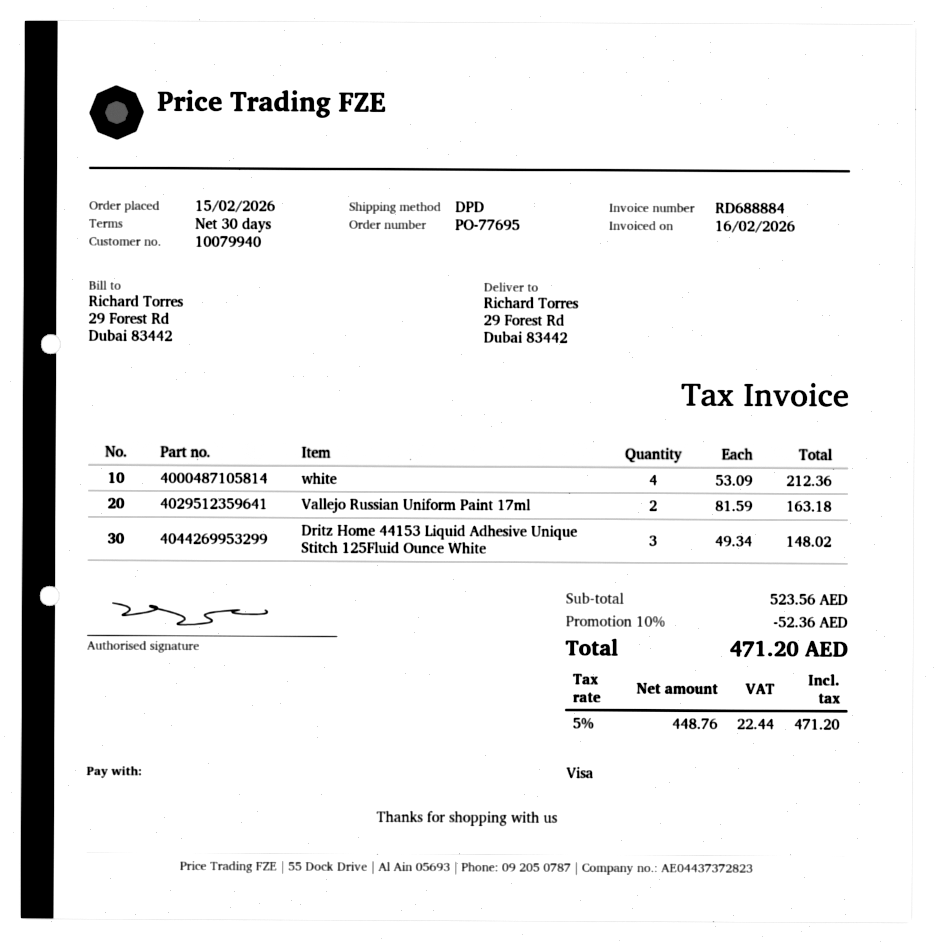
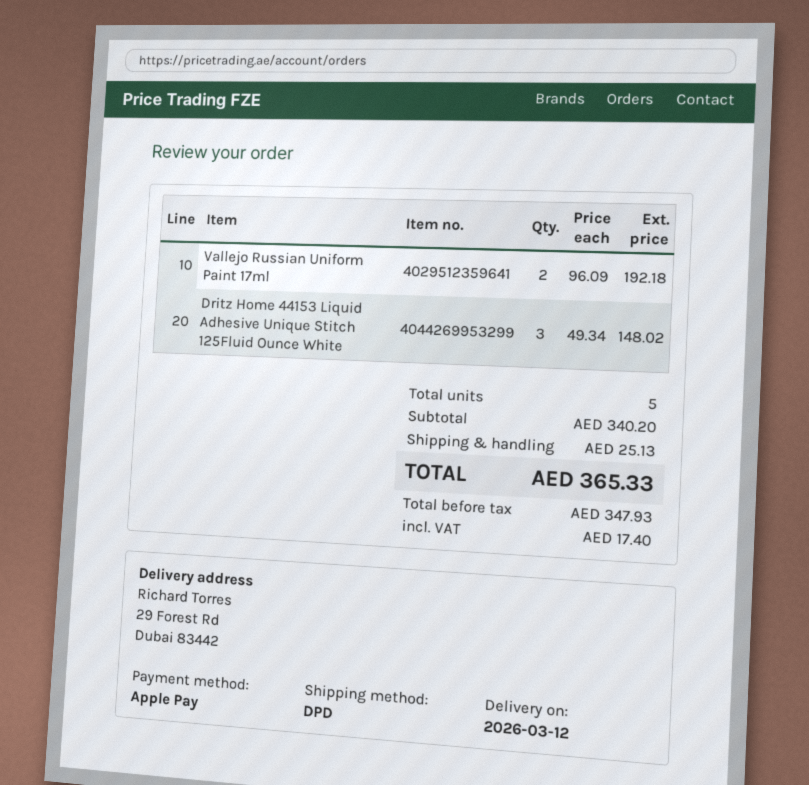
payment method: Visa -> Apple Pay
white: 4 x 53.09 = 212.36 -> none
Vallejo Russian Uniform Paint 17ml: 2 x 81.59 = 163.18 -> 2 x 96.09 = 192.18
subtotal: 523.56 -> 340.20
discount: 10% = 52.36 -> none
shipping: none -> 25.13
net: 448.76 -> 347.93
tax: 22.44 -> 17.40
total: 471.20 -> 365.33

